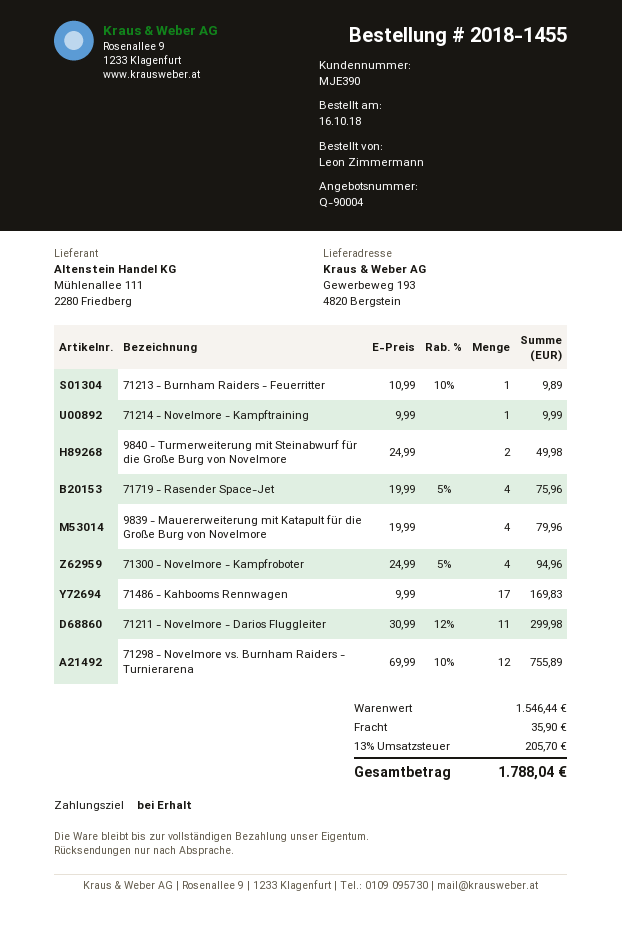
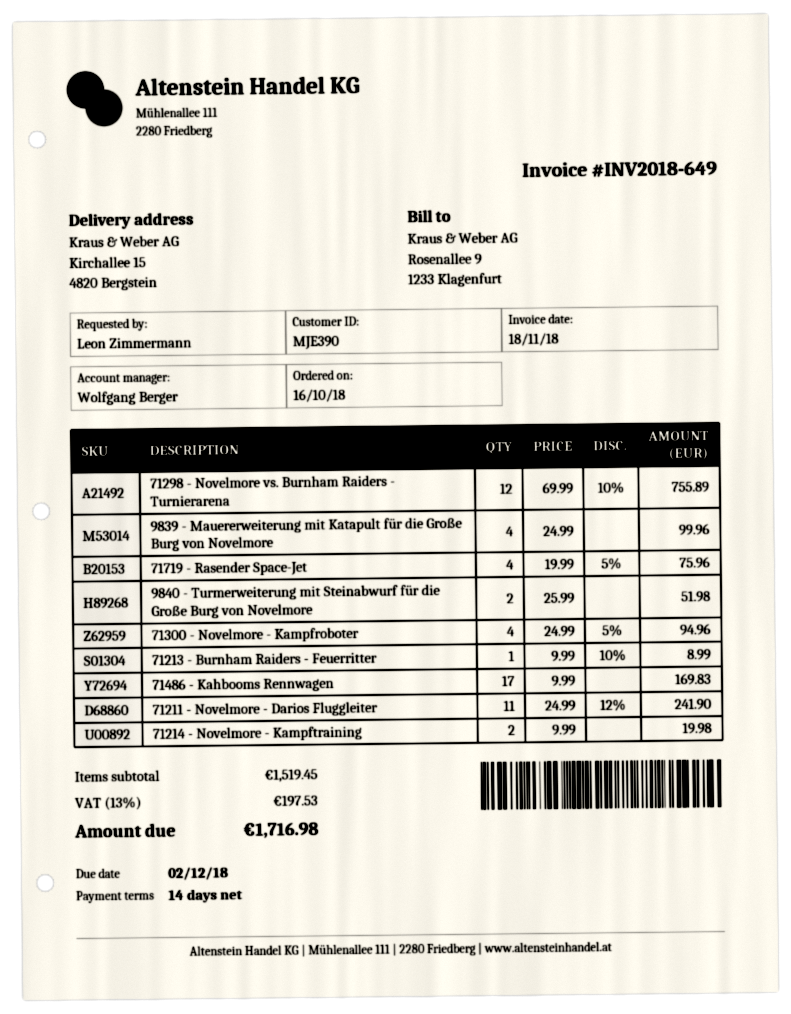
payment terms: on receipt -> 14 days
ship to: Gewerbeweg 193, 4820 Bergstein -> Kirchallee 15, 4820 Bergstein
71213 - Burnham Raiders - Feuerritter: 1 x 10.99 - 10% = 9.89 -> 1 x 9.99 - 10% = 8.99
71214 - Novelmore - Kampftraining: 1 x 9.99 = 9.99 -> 2 x 9.99 = 19.98
9840 - Turmerweiterung mit Steinabwurf für die Große Burg von Novelmore: 2 x 24.99 = 49.98 -> 2 x 25.99 = 51.98
9839 - Mauererweiterung mit Katapult für die Große Burg von Novelmore: 4 x 19.99 = 79.96 -> 4 x 24.99 = 99.96
71211 - Novelmore - Darios Fluggleiter: 11 x 30.99 - 12% = 299.98 -> 11 x 24.99 - 12% = 241.90
subtotal: 1546.44 -> 1519.45
shipping: 35.90 -> none
tax: 13% = 205.70 -> 13% = 197.53
total: 1788.04 -> 1716.98

